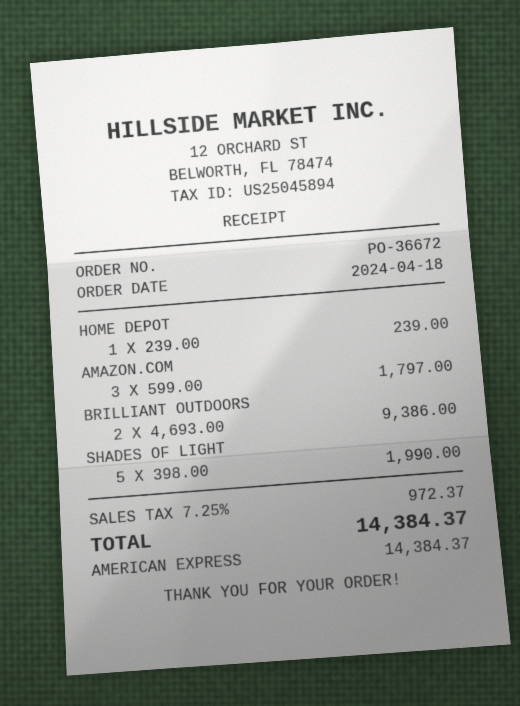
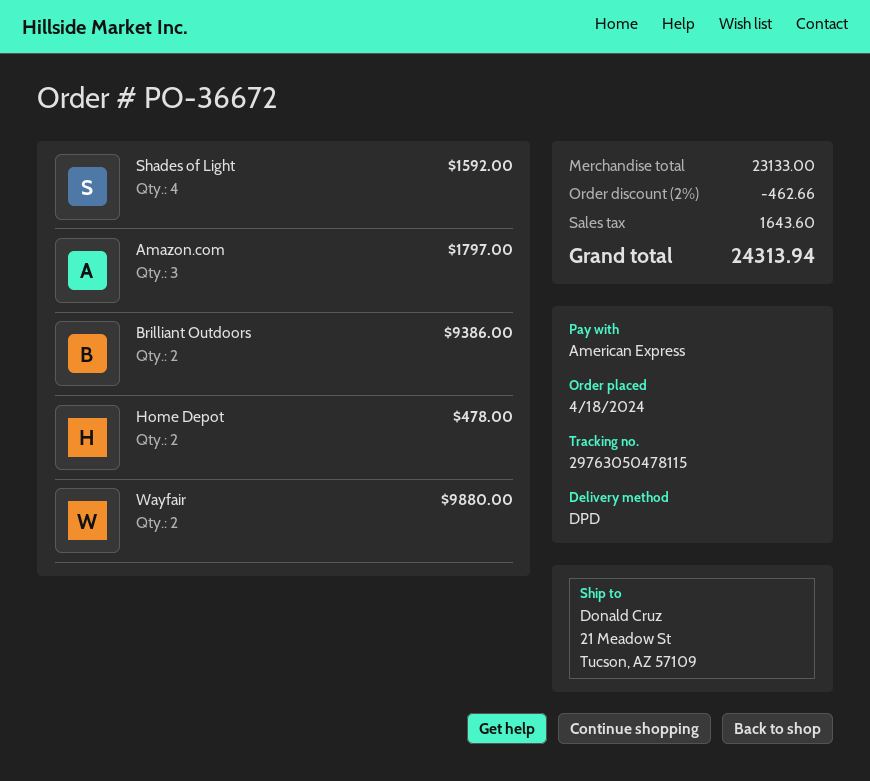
HOME DEPOT: 1 for 239.00 -> 2 for 478.00
SHADES OF LIGHT: 5 for 1990.00 -> 4 for 1592.00
Wayfair: none -> 2 for 9880.00
discount: none -> 2% = 462.66
tax: 972.37 -> 1643.60
total: 14384.37 -> 24313.94

